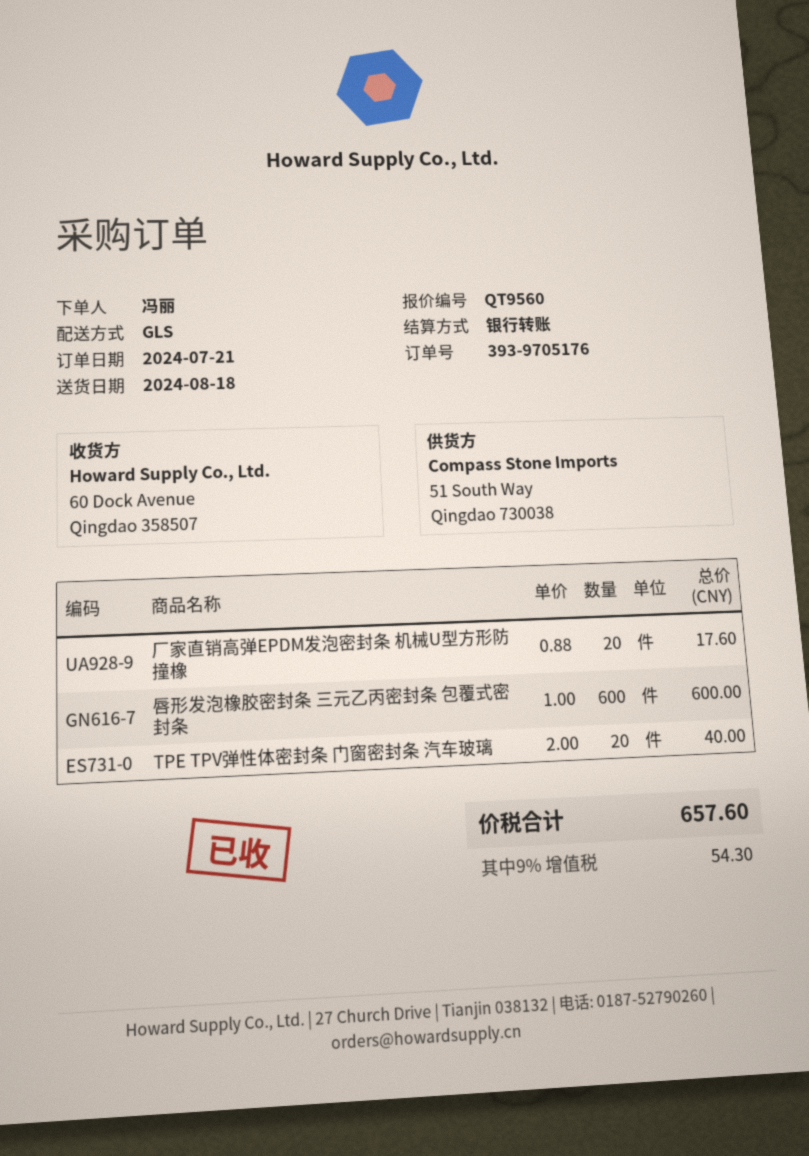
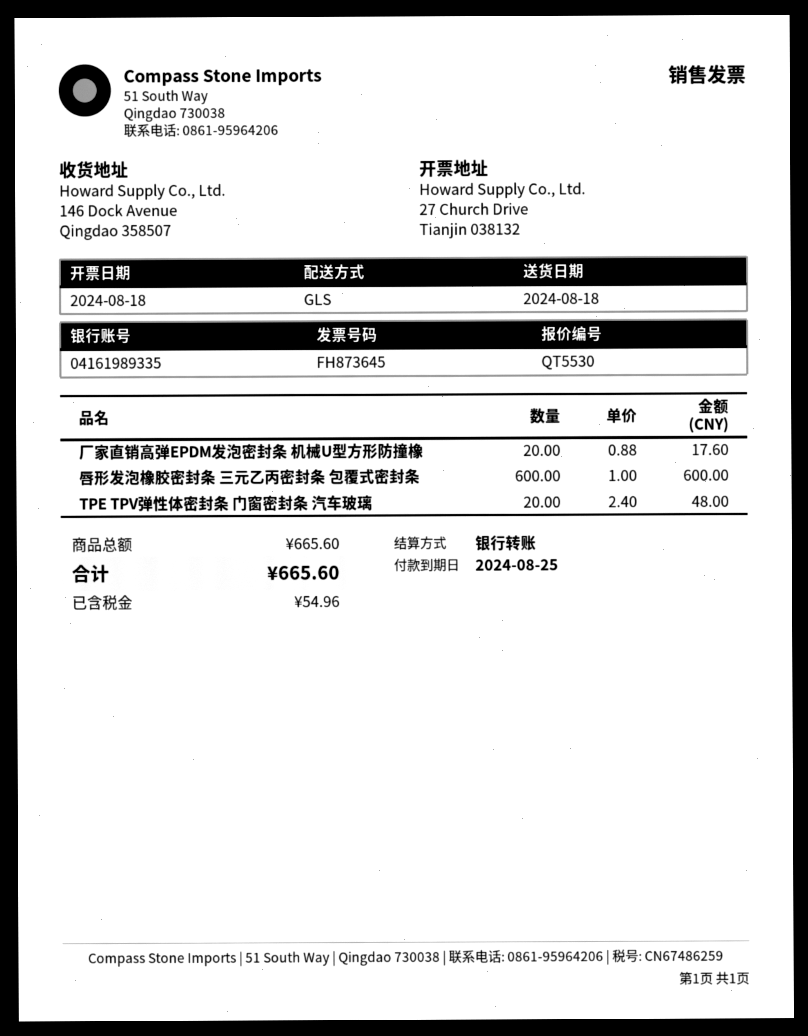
quote number: QT9560 -> QT5530
ship to: 60 Dock Avenue, Qingdao 358507 -> 146 Dock Avenue, Qingdao 358507
TPE TPV弹性体密封条 门窗密封条 汽车玻璃: 20 x 2.00 = 40.00 -> 20 x 2.40 = 48.00
tax: 54.30 -> 54.96
total: 657.60 -> 665.60

